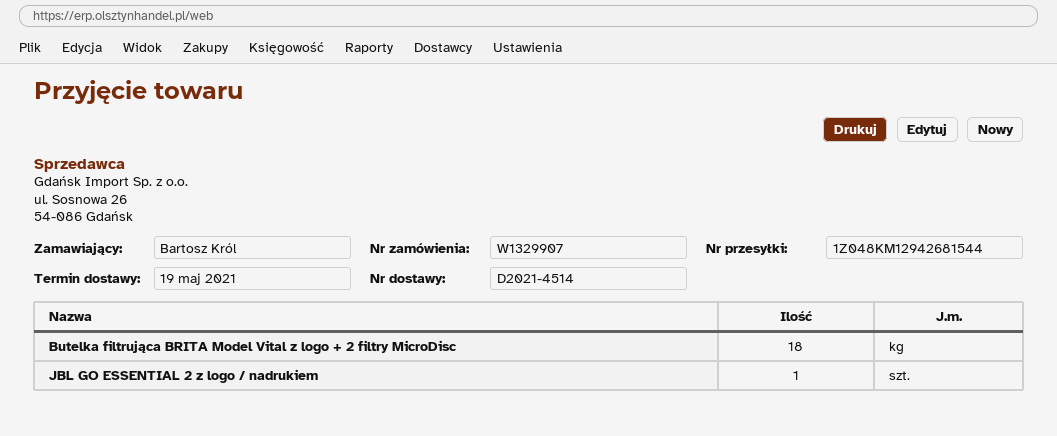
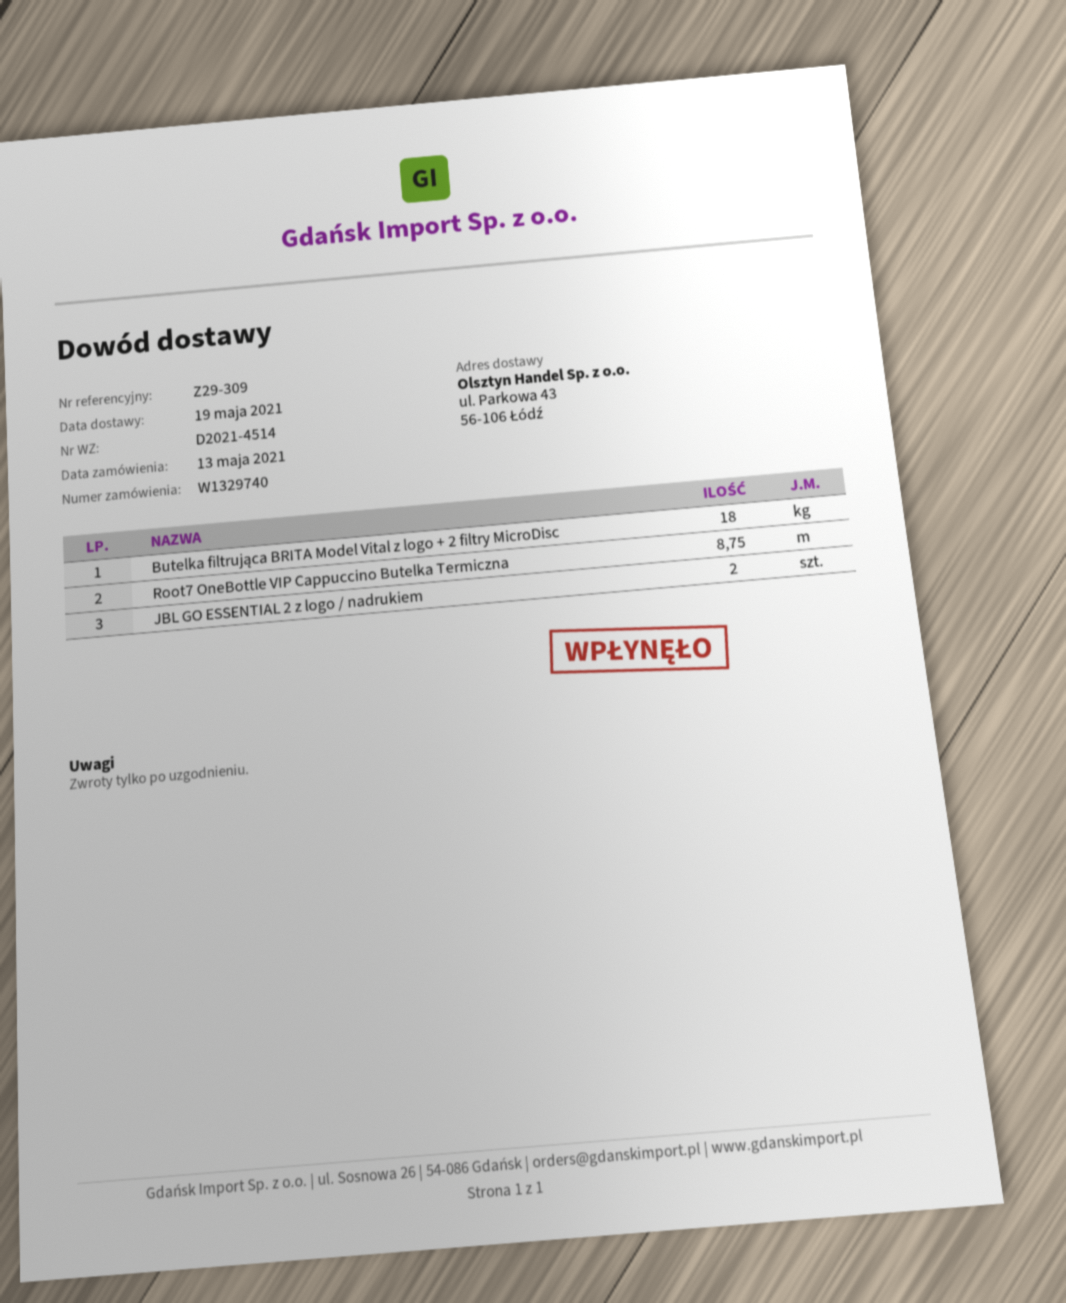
order number: W1329907 -> W1329740
JBL GO ESSENTIAL 2 z logo / nadrukiem: 1 -> 2
Root7 OneBottle VIP Cappuccino Butelka Termiczna: none -> 8.75

